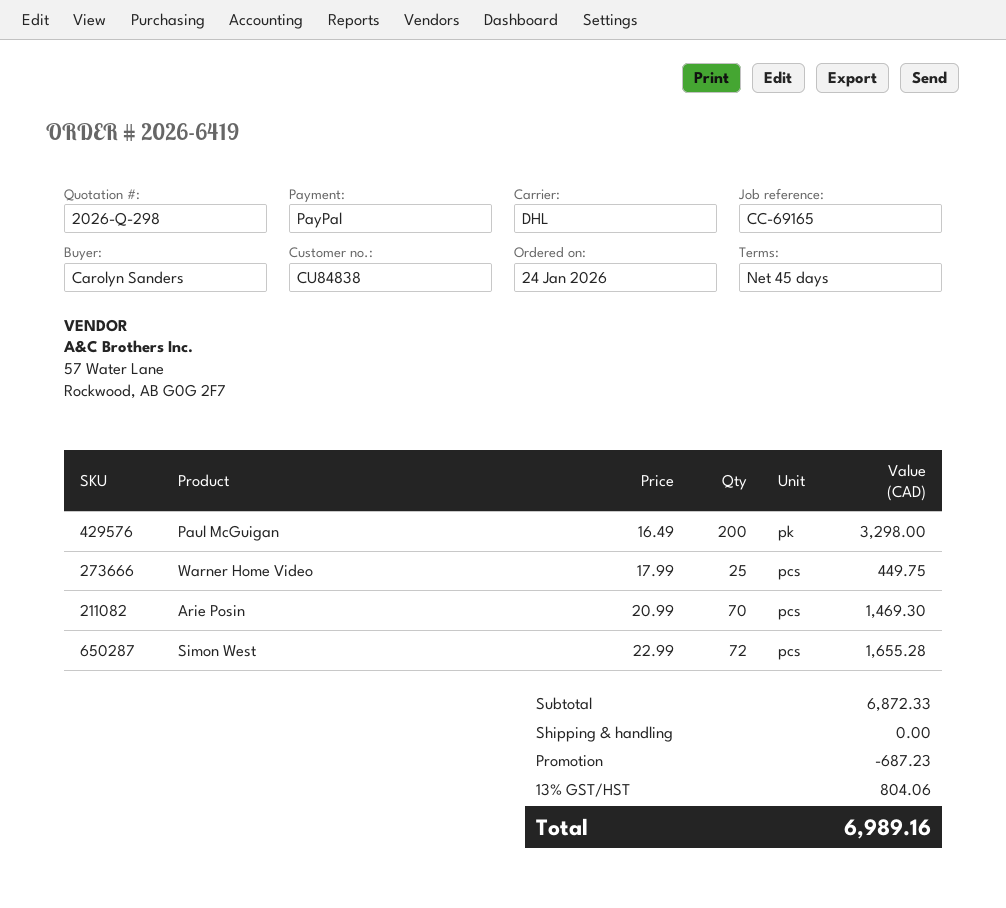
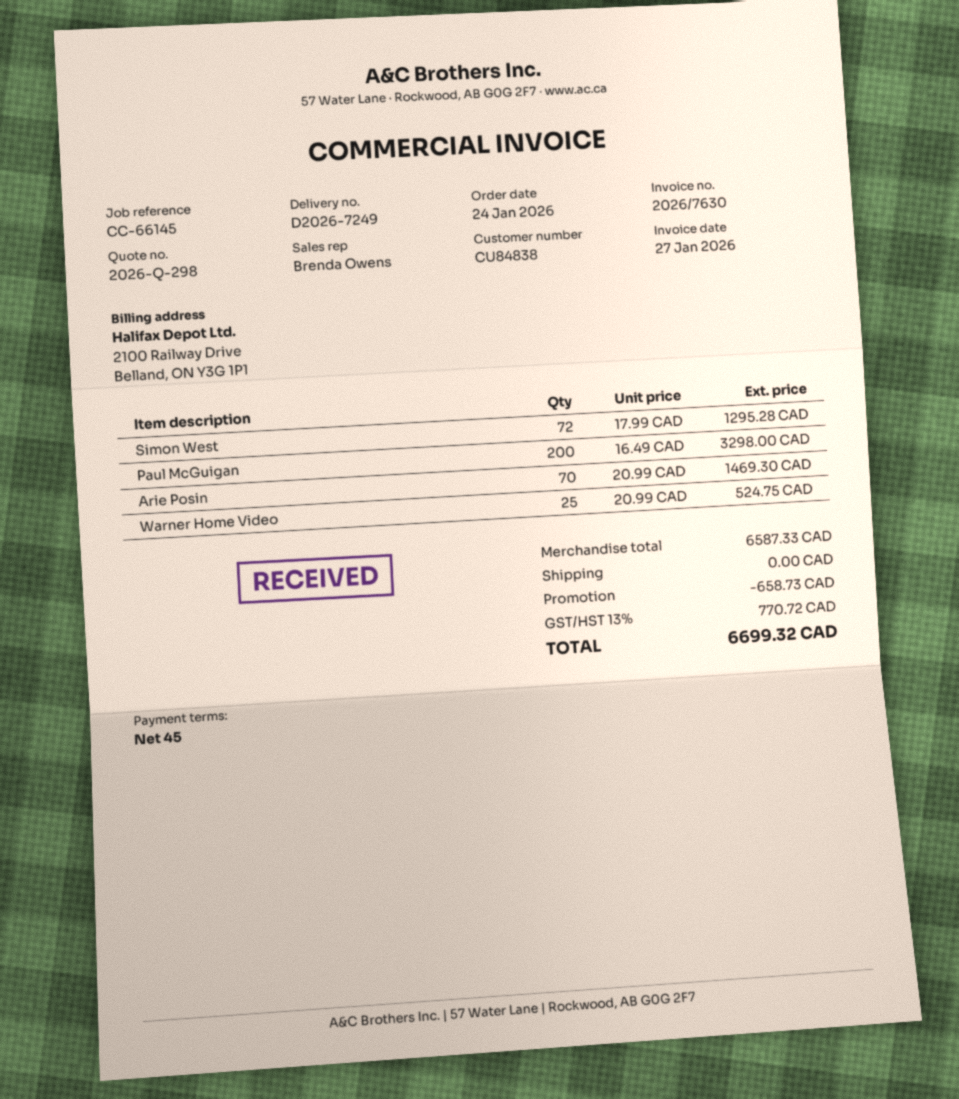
reference: CC-69165 -> CC-66145
Warner Home Video: 25 x 17.99 = 449.75 -> 25 x 20.99 = 524.75
Simon West: 72 x 22.99 = 1655.28 -> 72 x 17.99 = 1295.28
subtotal: 6872.33 -> 6587.33
discount: 687.23 -> 658.73
tax: 13% = 804.06 -> 13% = 770.72
total: 6989.16 -> 6699.32

